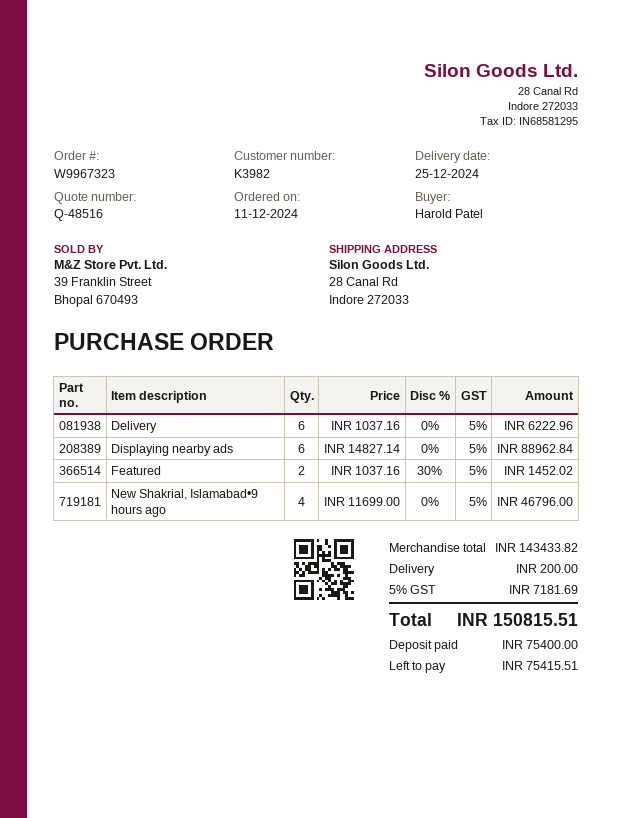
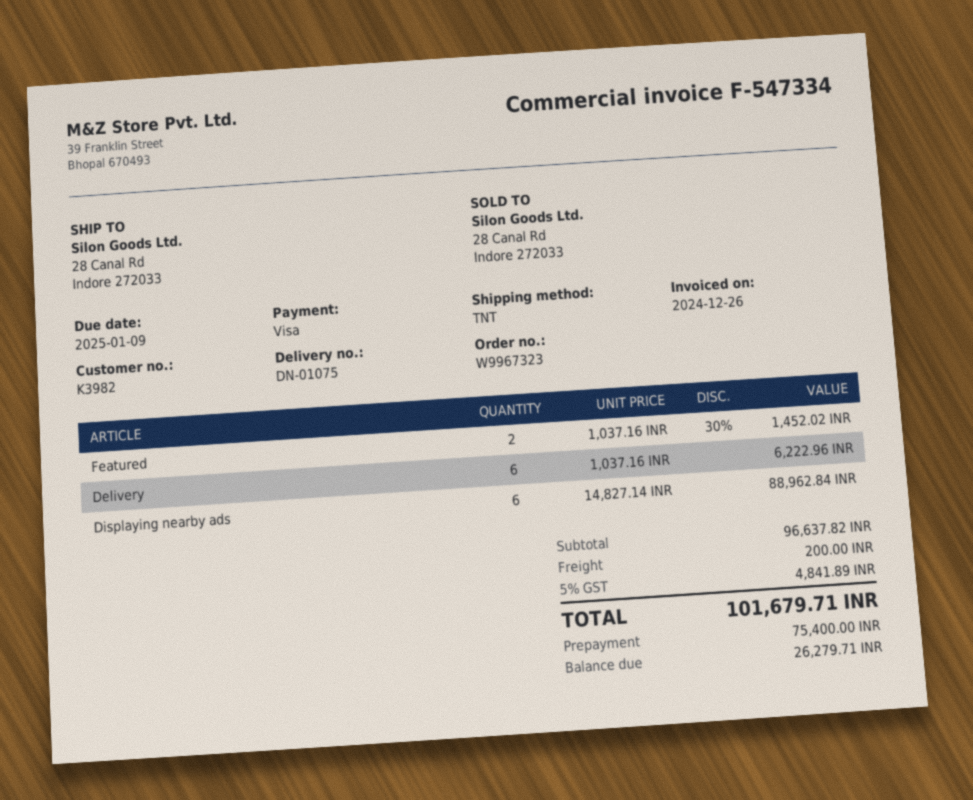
New Shakrial, Islamabad•9 hours ago: 4 x 11699.00 = 46796.00 -> none
subtotal: 143433.82 -> 96637.82
tax: 5% = 7181.69 -> 5% = 4841.89
total: 150815.51 -> 101679.71
balance: 75415.51 -> 26279.71

